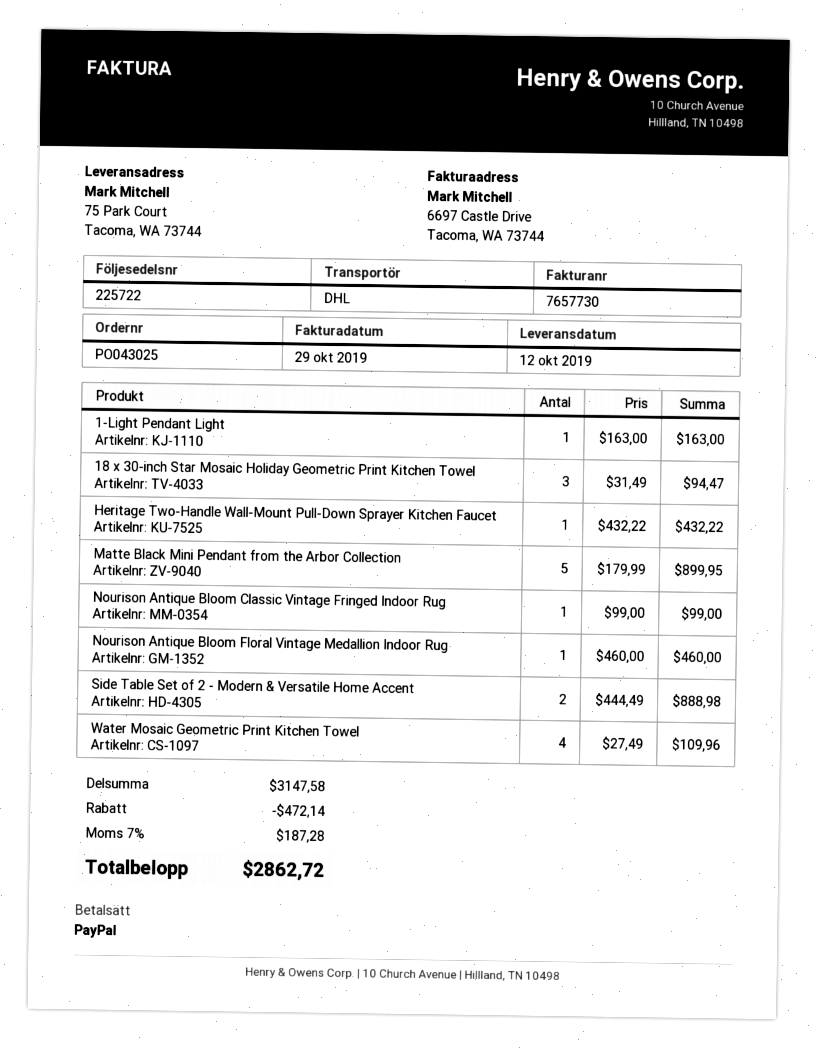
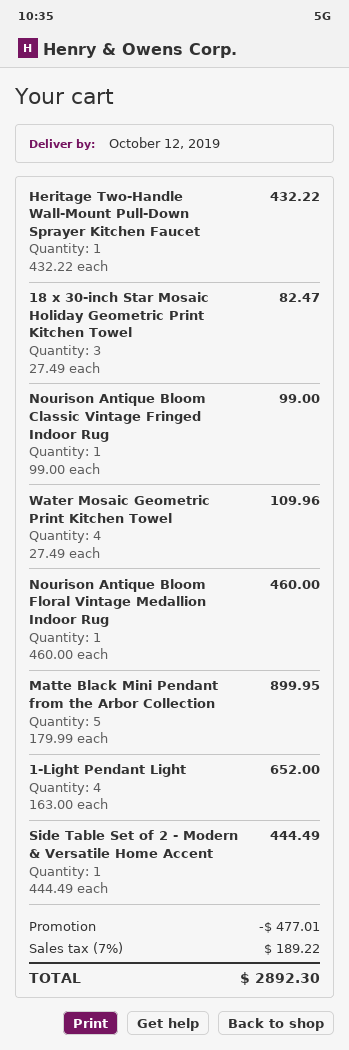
1-Light Pendant Light: 1 x 163.00 = 163.00 -> 4 x 163.00 = 652.00
18 x 30-inch Star Mosaic Holiday Geometric Print Kitchen Towel: 3 x 31.49 = 94.47 -> 3 x 27.49 = 82.47
Side Table Set of 2 - Modern & Versatile Home Accent: 2 x 444.49 = 888.98 -> 1 x 444.49 = 444.49
discount: 472.14 -> 477.01
tax: 7% = 187.28 -> 7% = 189.22
total: 2862.72 -> 2892.30

